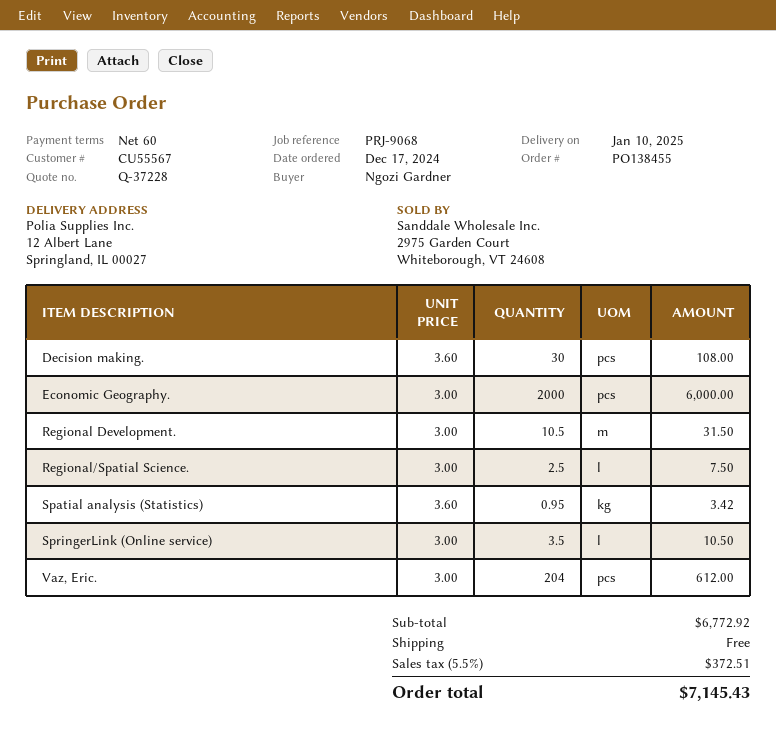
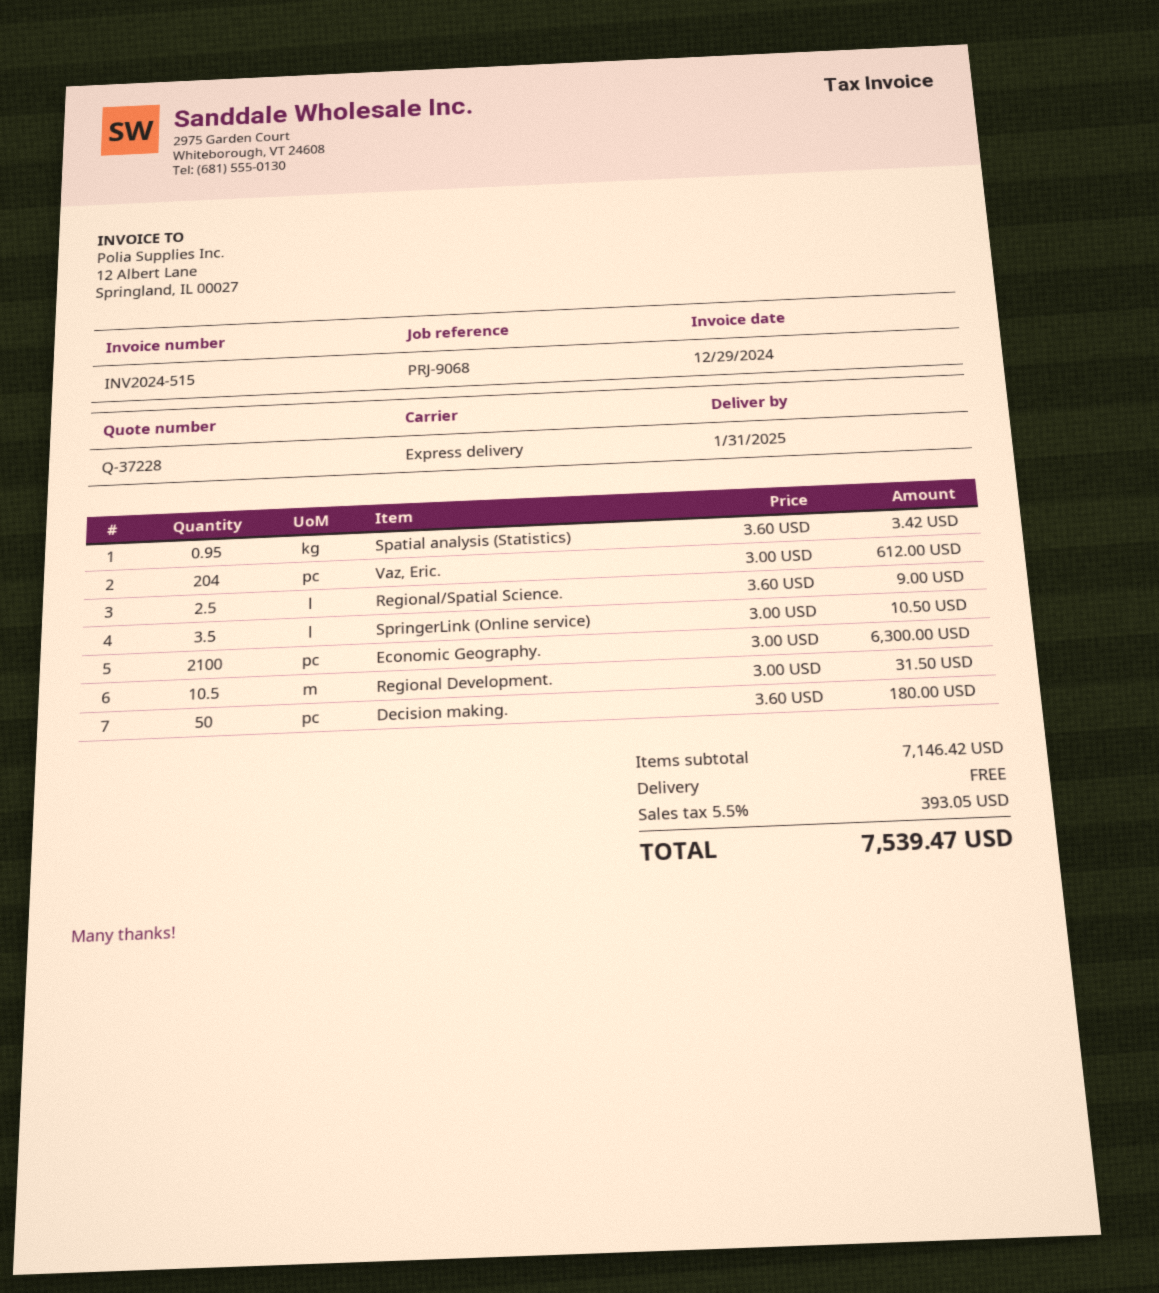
delivery date: 2025-01-10 -> 2025-01-31
Decision making.: 30 x 3.60 = 108.00 -> 50 x 3.60 = 180.00
Economic Geography.: 2000 x 3.00 = 6000.00 -> 2100 x 3.00 = 6300.00
Regional/Spatial Science.: 2.5 x 3.00 = 7.50 -> 2.5 x 3.60 = 9.00
subtotal: 6772.92 -> 7146.42
tax: 5.5% = 372.51 -> 5.5% = 393.05
total: 7145.43 -> 7539.47

